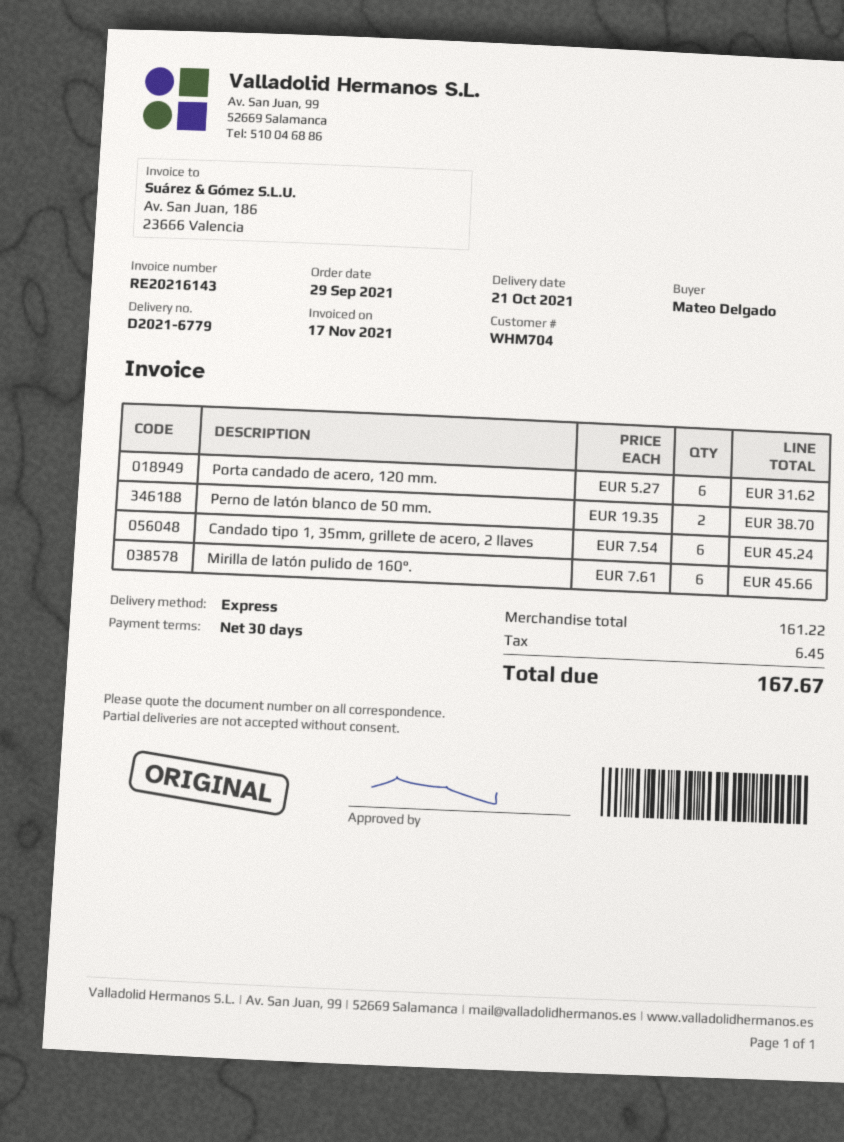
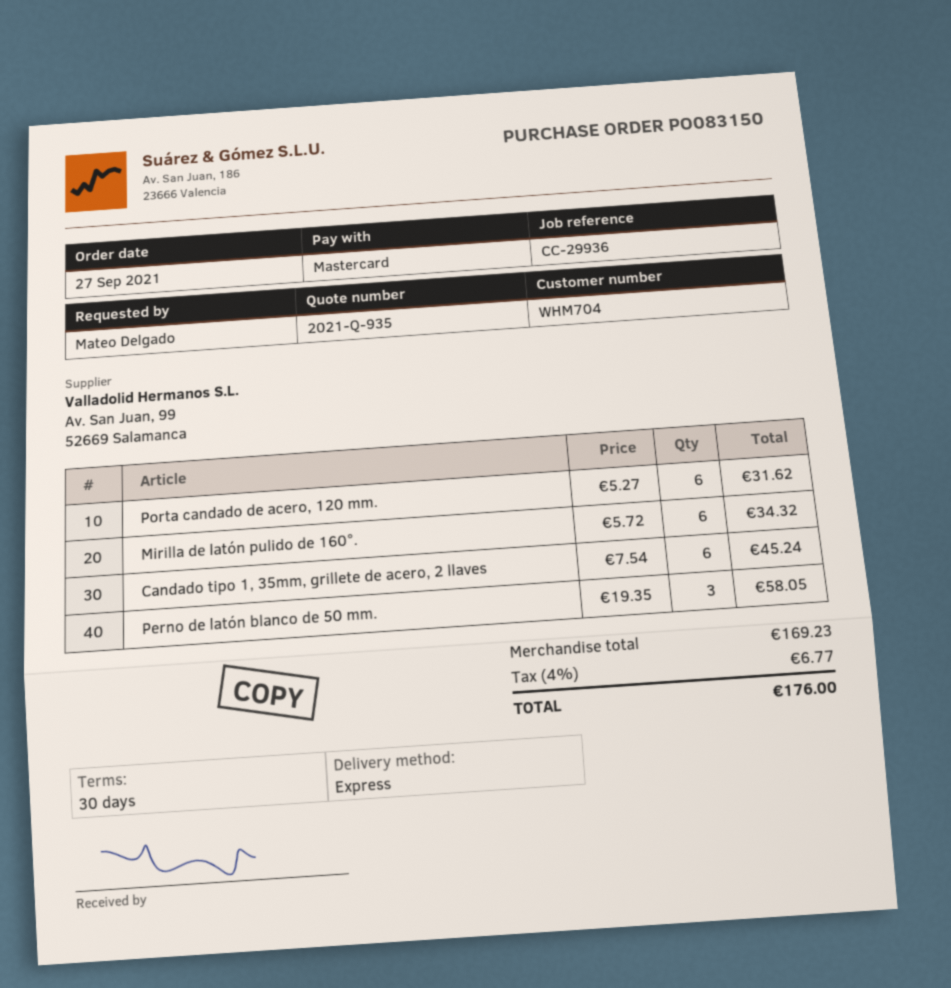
order date: 2021-09-29 -> 2021-09-27
Perno de latón blanco de 50 mm.: 2 x 19.35 = 38.70 -> 3 x 19.35 = 58.05
Mirilla de latón pulido de 160°.: 6 x 7.61 = 45.66 -> 6 x 5.72 = 34.32
subtotal: 161.22 -> 169.23
tax: 6.45 -> 6.77
total: 167.67 -> 176.00

